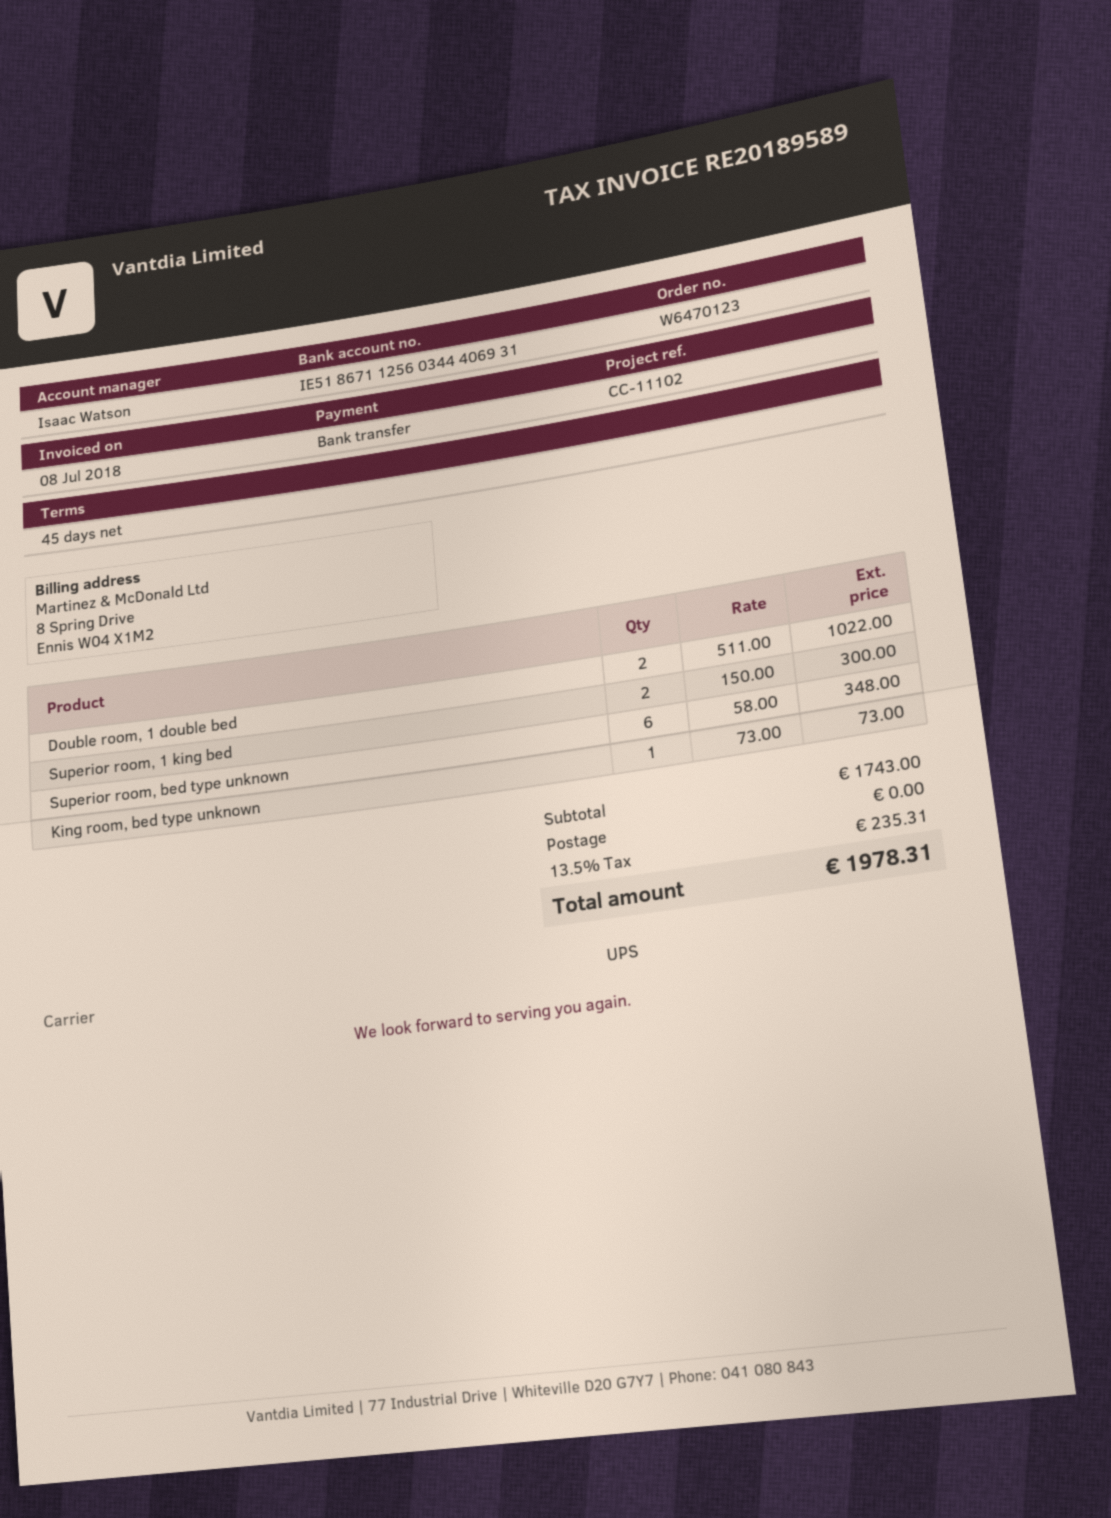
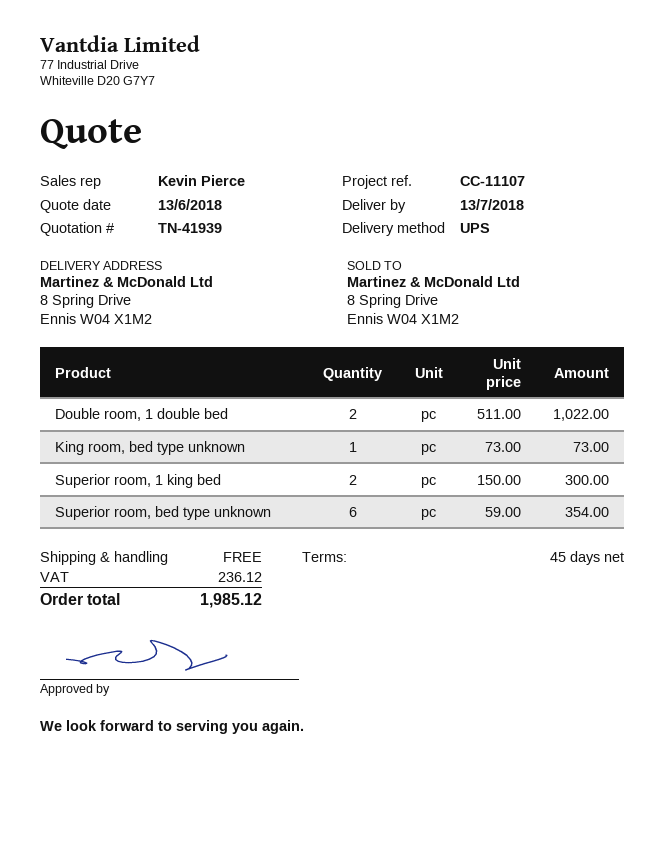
reference: CC-11102 -> CC-11107
sales rep: Isaac Watson -> Kevin Pierce
Superior room, bed type unknown: 6 x 58.00 = 348.00 -> 6 x 59.00 = 354.00
tax: 235.31 -> 236.12
total: 1978.31 -> 1985.12

